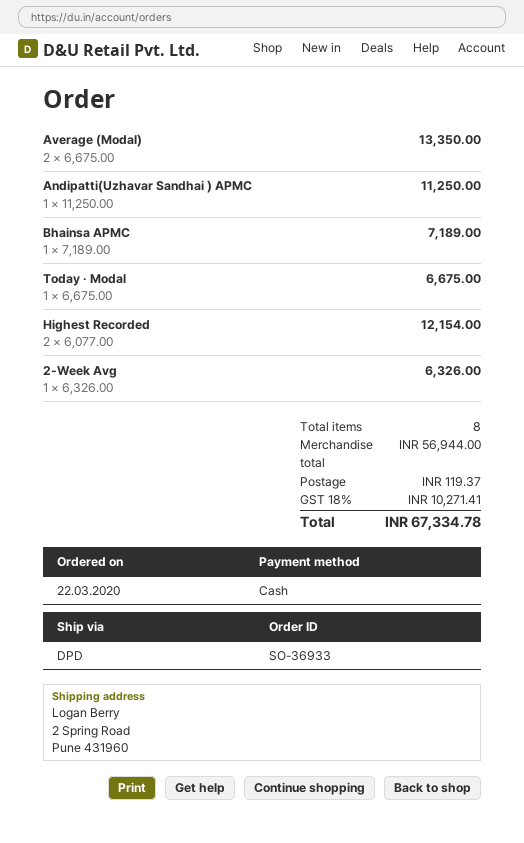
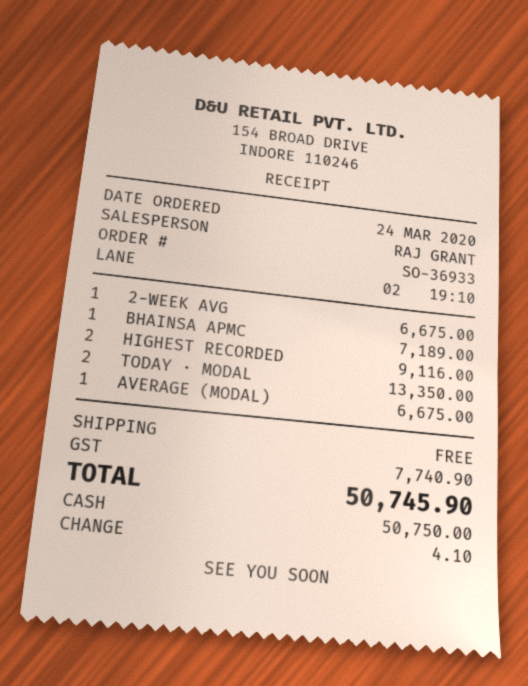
order date: 2020-03-22 -> 2020-03-24
Average (Modal): 2 for 13350.00 -> 1 for 6675.00
Andipatti(Uzhavar Sandhai ) APMC: 1 for 11250.00 -> none
Today · Modal: 1 for 6675.00 -> 2 for 13350.00
Highest Recorded: 2 for 12154.00 -> 2 for 9116.00
2-Week Avg: 1 for 6326.00 -> 1 for 6675.00
shipping: 119.37 -> 0.00
tax: 10271.41 -> 7740.90
total: 67334.78 -> 50745.90

